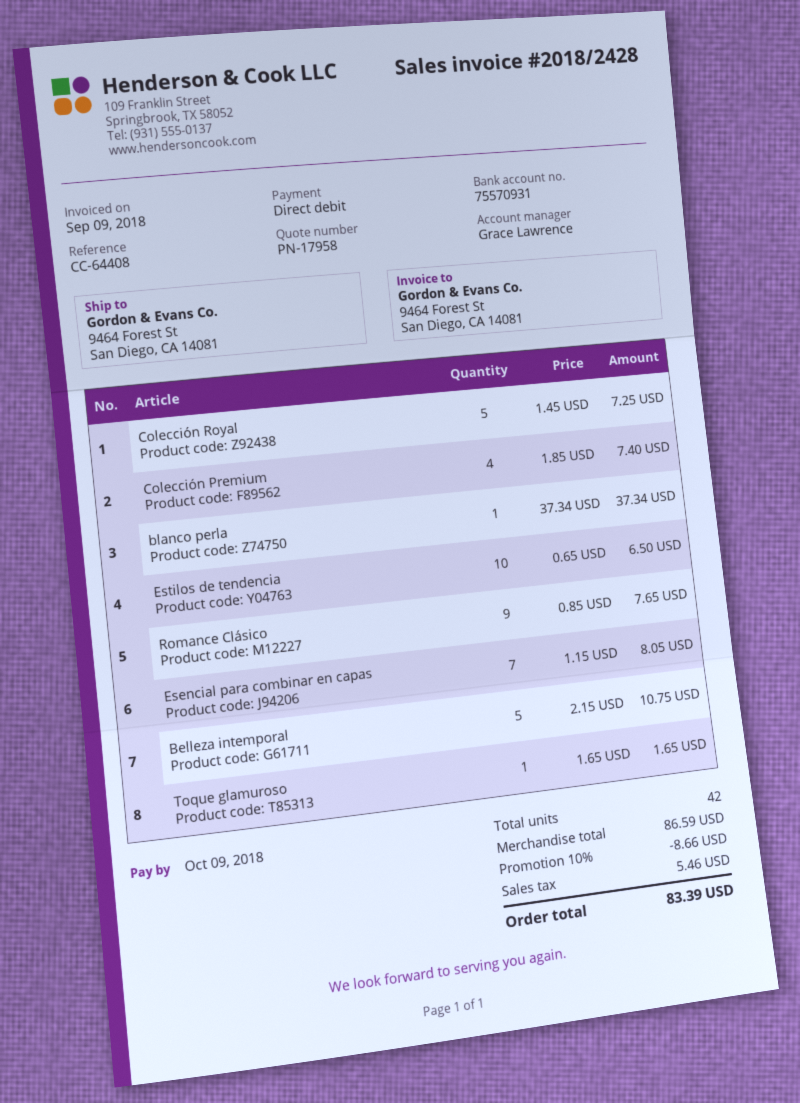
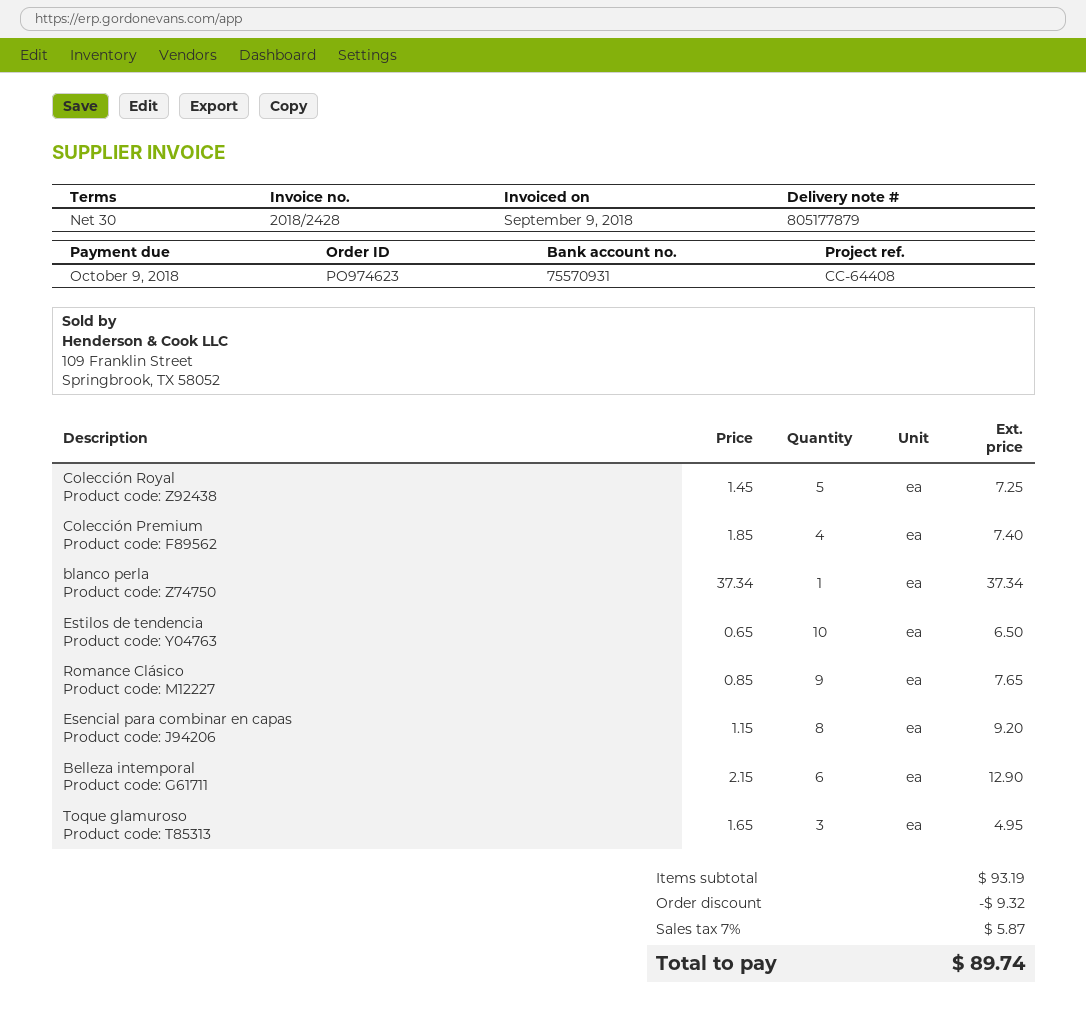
Esencial para combinar en capas: 7 x 1.15 = 8.05 -> 8 x 1.15 = 9.20
Belleza intemporal: 5 x 2.15 = 10.75 -> 6 x 2.15 = 12.90
Toque glamuroso: 1 x 1.65 = 1.65 -> 3 x 1.65 = 4.95
subtotal: 86.59 -> 93.19
discount: 8.66 -> 9.32
tax: 5.46 -> 5.87
total: 83.39 -> 89.74

